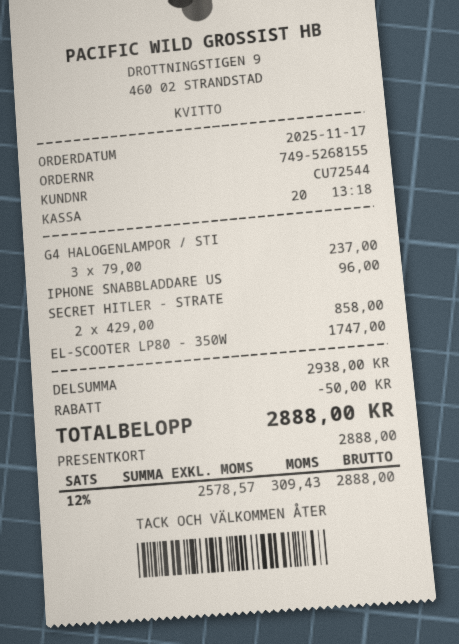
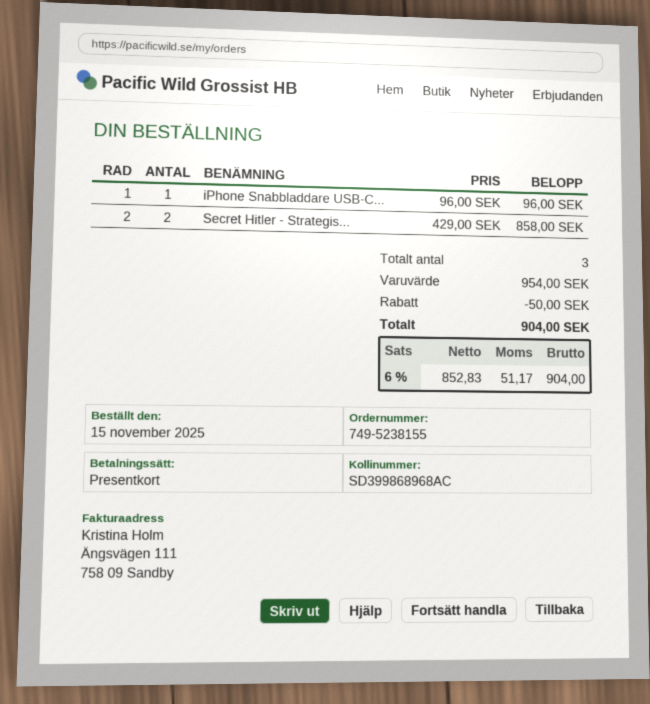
order number: 749-5268155 -> 749-5238155
order date: 2025-11-17 -> 2025-11-15
G4 HALOGENLAMPOR / STI: 3 x 79.00 = 237.00 -> none
EL-SCOOTER LP80 - 350W: 1 x 1747.00 = 1747.00 -> none
subtotal: 2938.00 -> 954.00
net: 2578.57 -> 852.83
tax: 12% = 309.43 -> 6% = 51.17
total: 2888.00 -> 904.00

